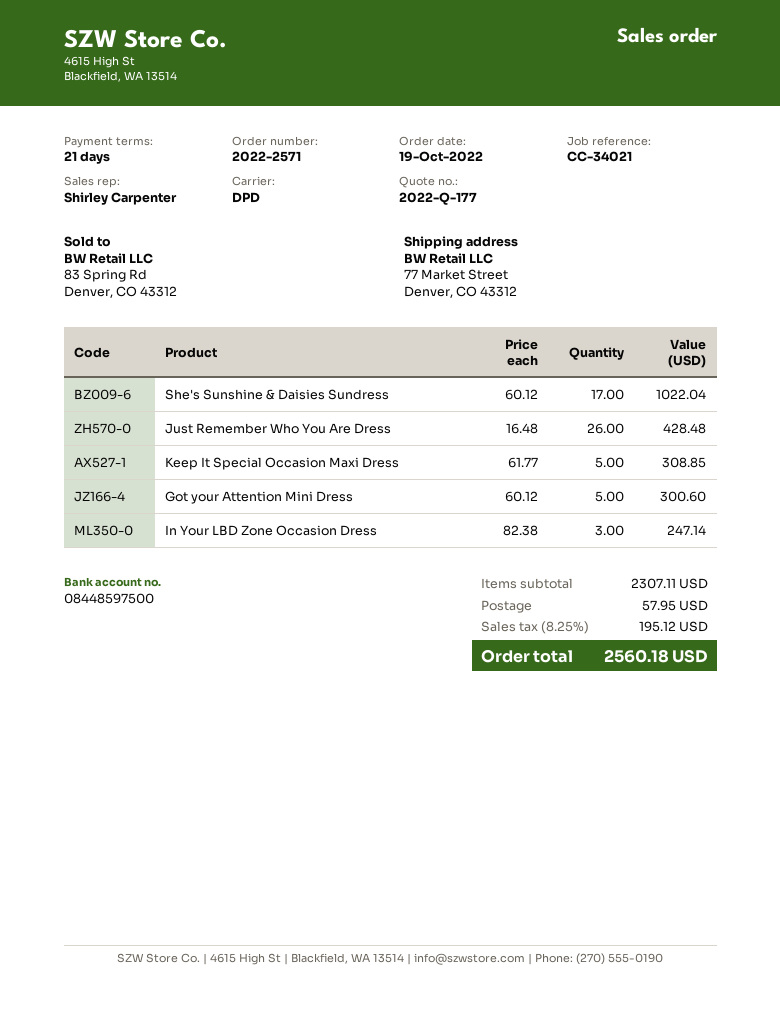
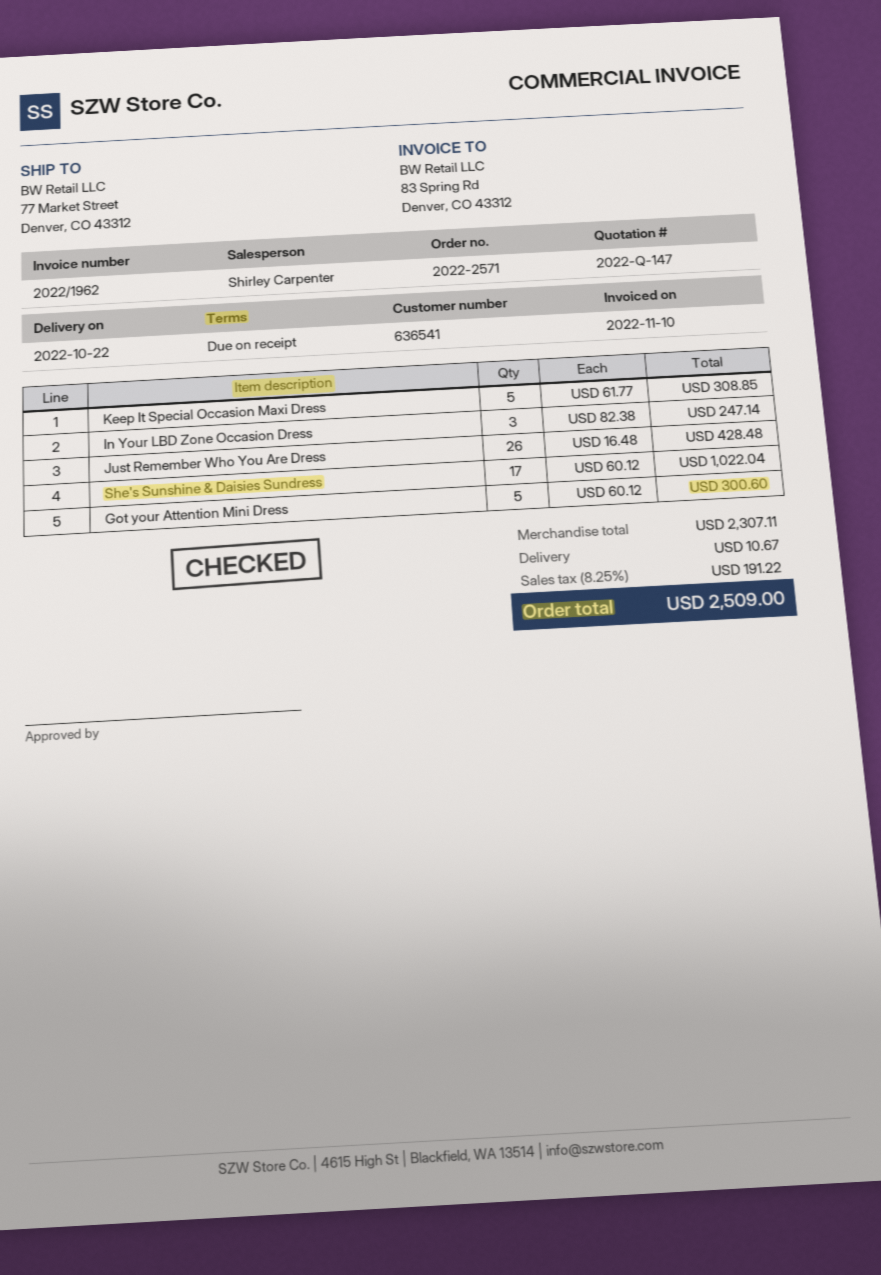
quote number: 2022-Q-177 -> 2022-Q-147
payment terms: 21 days -> on receipt
shipping: 57.95 -> 10.67
tax: 8.25% = 195.12 -> 8.25% = 191.22
total: 2560.18 -> 2509.00

